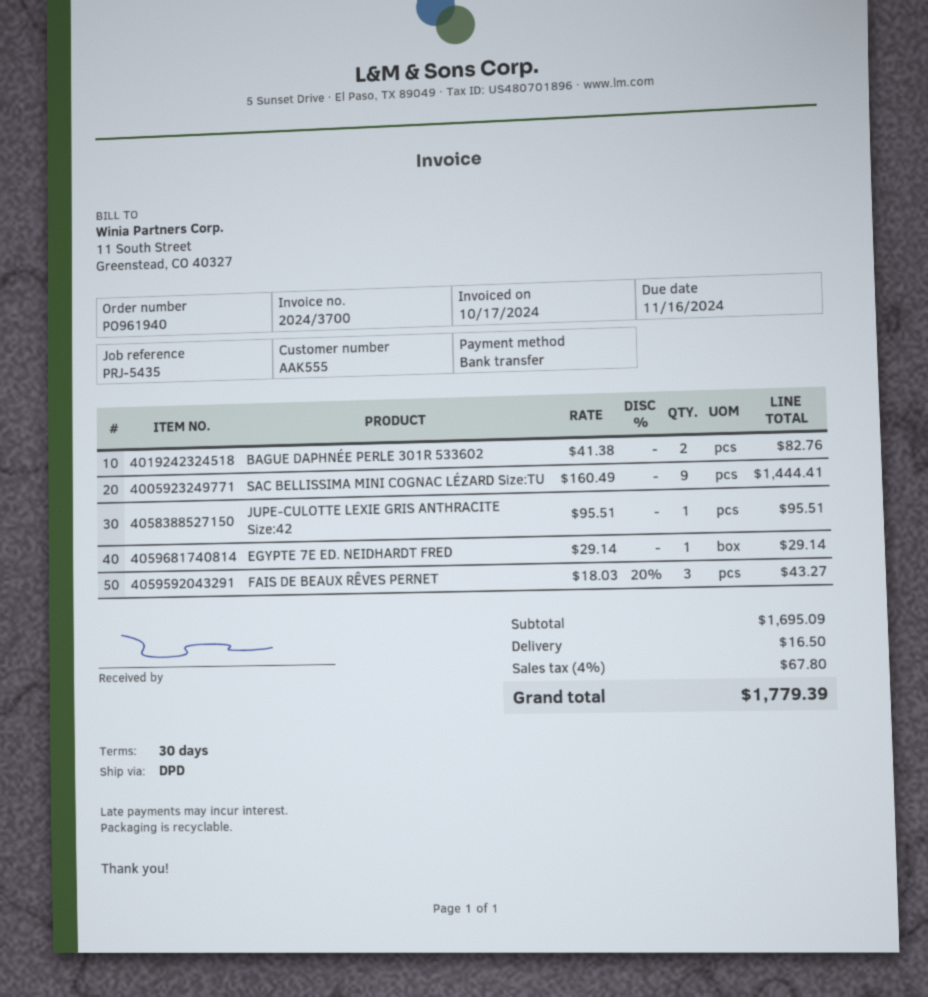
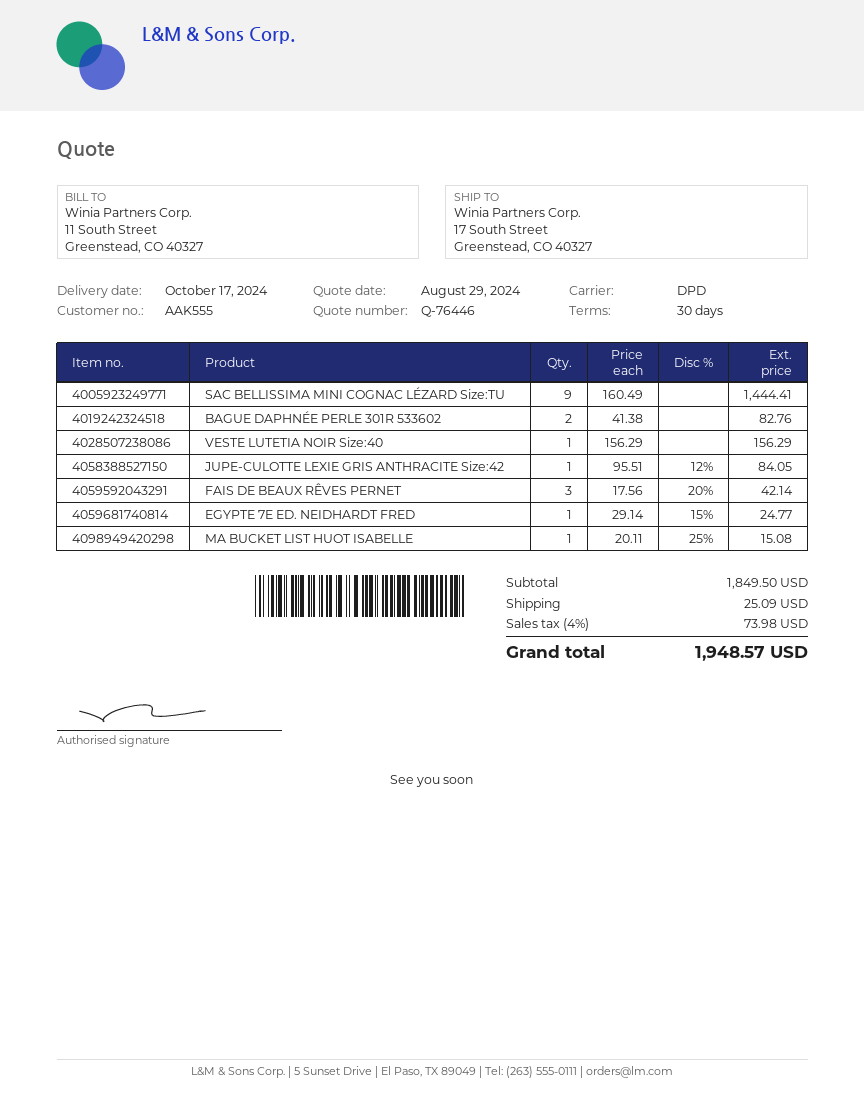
JUPE-CULOTTE LEXIE GRIS ANTHRACITE Size:42: 1 x 95.51 = 95.51 -> 1 x 95.51 - 12% = 84.05
EGYPTE 7E ED. NEIDHARDT FRED: 1 x 29.14 = 29.14 -> 1 x 29.14 - 15% = 24.77
FAIS DE BEAUX RÊVES PERNET: 3 x 18.03 - 20% = 43.27 -> 3 x 17.56 - 20% = 42.14
VESTE LUTETIA NOIR Size:40: none -> 1 x 156.29 = 156.29
MA BUCKET LIST HUOT ISABELLE: none -> 1 x 20.11 - 25% = 15.08
subtotal: 1695.09 -> 1849.50
shipping: 16.50 -> 25.09
tax: 4% = 67.80 -> 4% = 73.98
total: 1779.39 -> 1948.57

